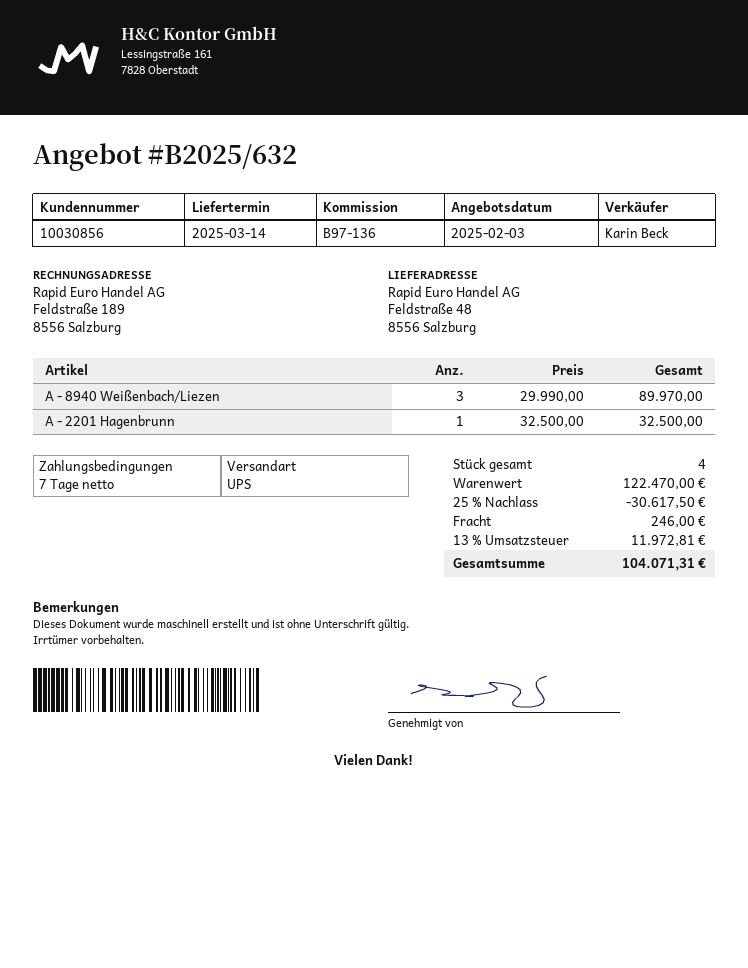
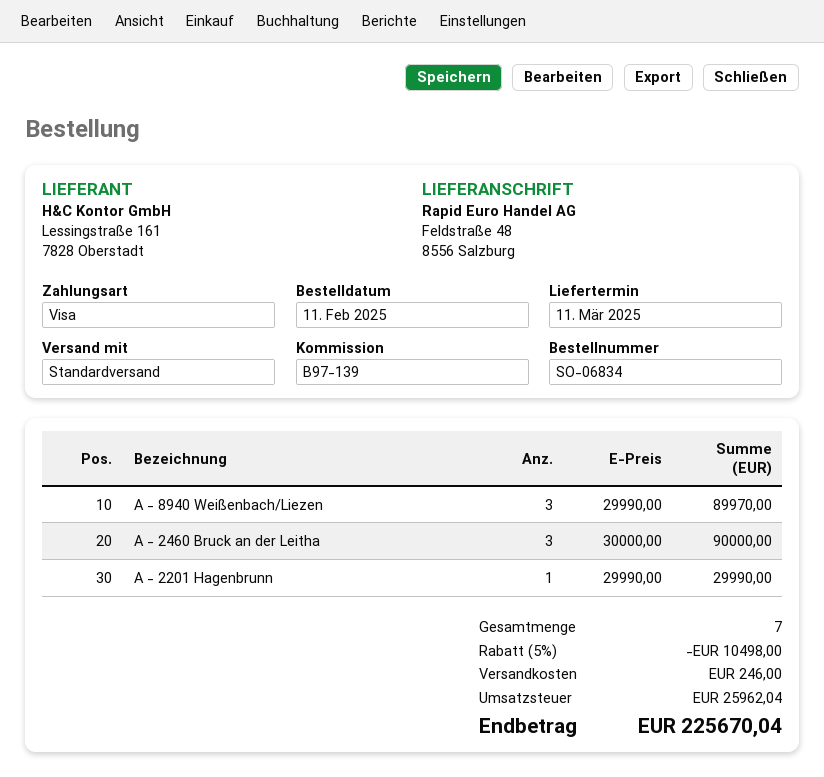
delivery date: 2025-03-14 -> 2025-03-11
reference: B97-136 -> B97-139
shipping method: UPS -> standard
A - 2201 Hagenbrunn: 1 x 32500.00 = 32500.00 -> 1 x 29990.00 = 29990.00
A - 2460 Bruck an der Leitha: none -> 3 x 30000.00 = 90000.00
total quantity: 4 -> 7
discount: 25% = 30617.50 -> 5% = 10498.00
tax: 11972.81 -> 25962.04
total: 104071.31 -> 225670.04

